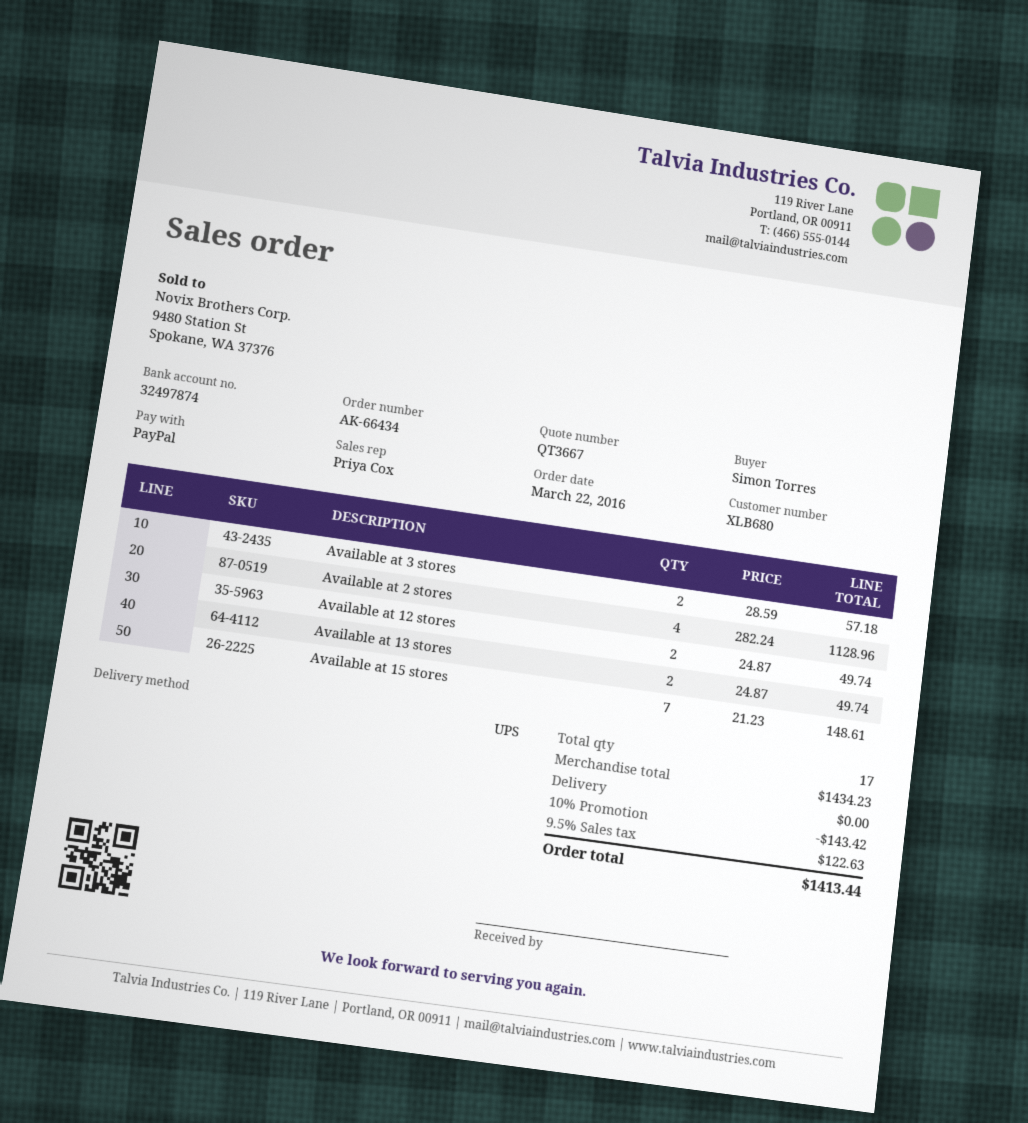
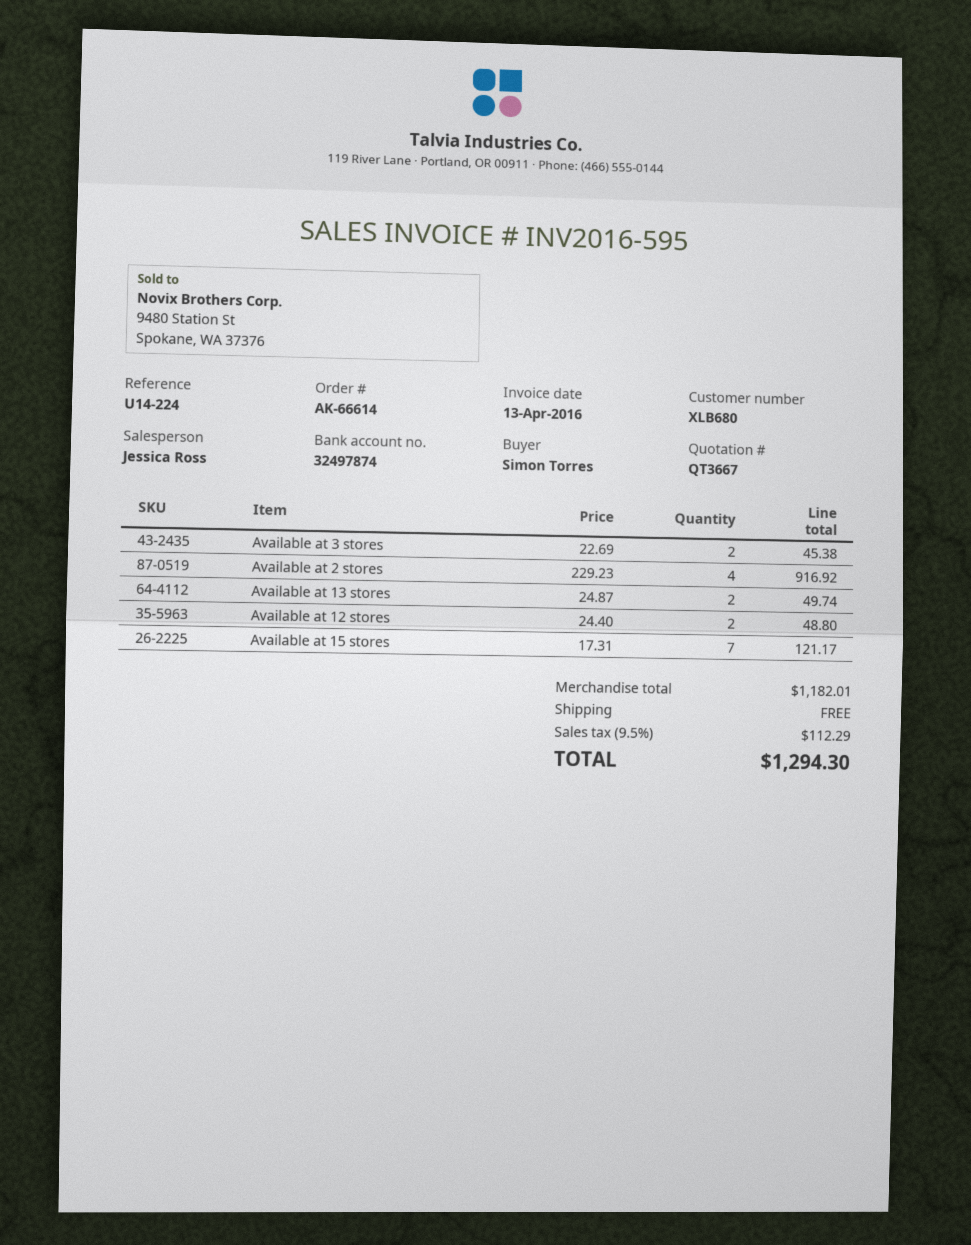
order number: AK-66434 -> AK-66614
sales rep: Priya Cox -> Jessica Ross
Available at 3 stores: 2 x 28.59 = 57.18 -> 2 x 22.69 = 45.38
Available at 2 stores: 4 x 282.24 = 1128.96 -> 4 x 229.23 = 916.92
Available at 12 stores: 2 x 24.87 = 49.74 -> 2 x 24.40 = 48.80
Available at 15 stores: 7 x 21.23 = 148.61 -> 7 x 17.31 = 121.17
subtotal: 1434.23 -> 1182.01
discount: 10% = 143.42 -> none
tax: 9.5% = 122.63 -> 9.5% = 112.29
total: 1413.44 -> 1294.30

